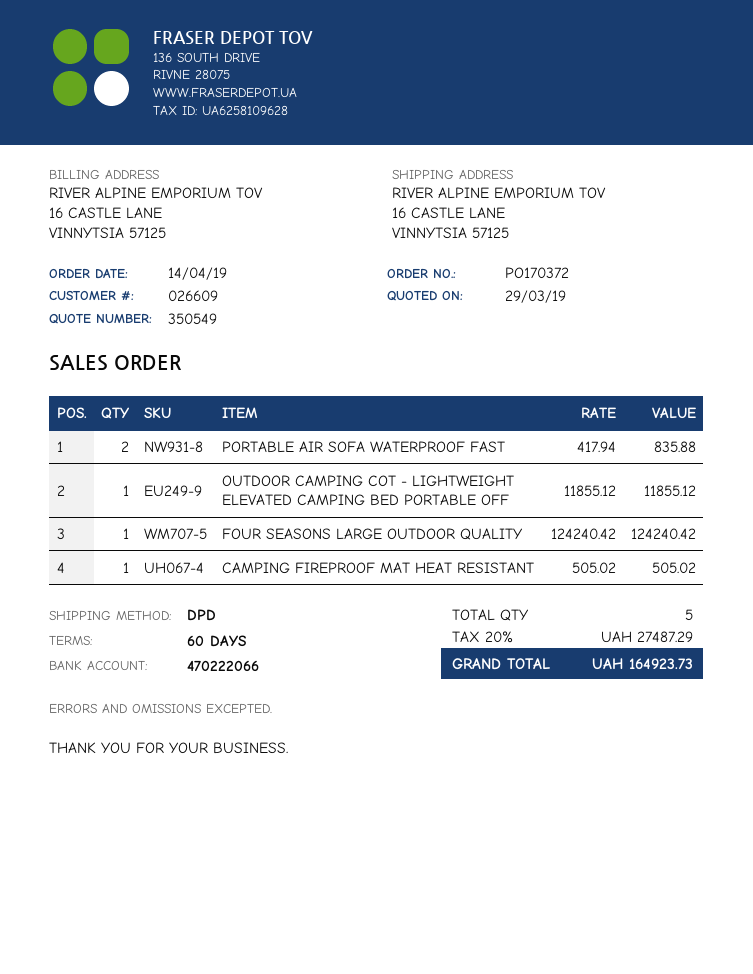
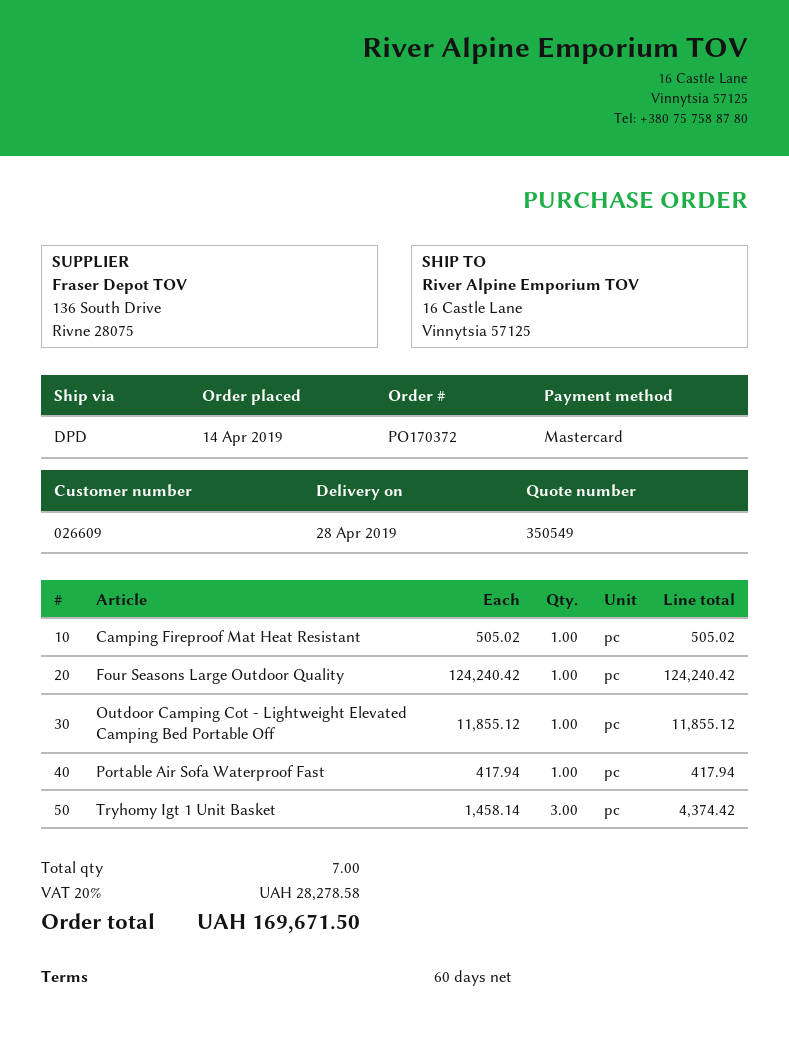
PORTABLE AIR SOFA WATERPROOF FAST: 2 x 417.94 = 835.88 -> 1 x 417.94 = 417.94
Tryhomy Igt 1 Unit Basket: none -> 3 x 1458.14 = 4374.42
total quantity: 5 -> 7
tax: 20% = 27487.29 -> 20% = 28278.58
total: 164923.73 -> 169671.50

